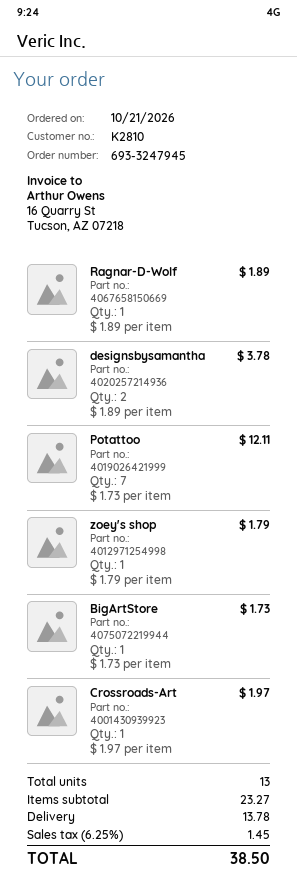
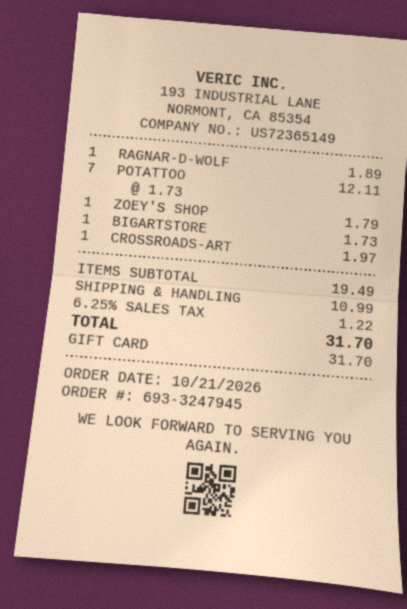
designsbysamantha: 2 x 1.89 = 3.78 -> none
subtotal: 23.27 -> 19.49
shipping: 13.78 -> 10.99
tax: 6.25% = 1.45 -> 6.25% = 1.22
total: 38.50 -> 31.70

